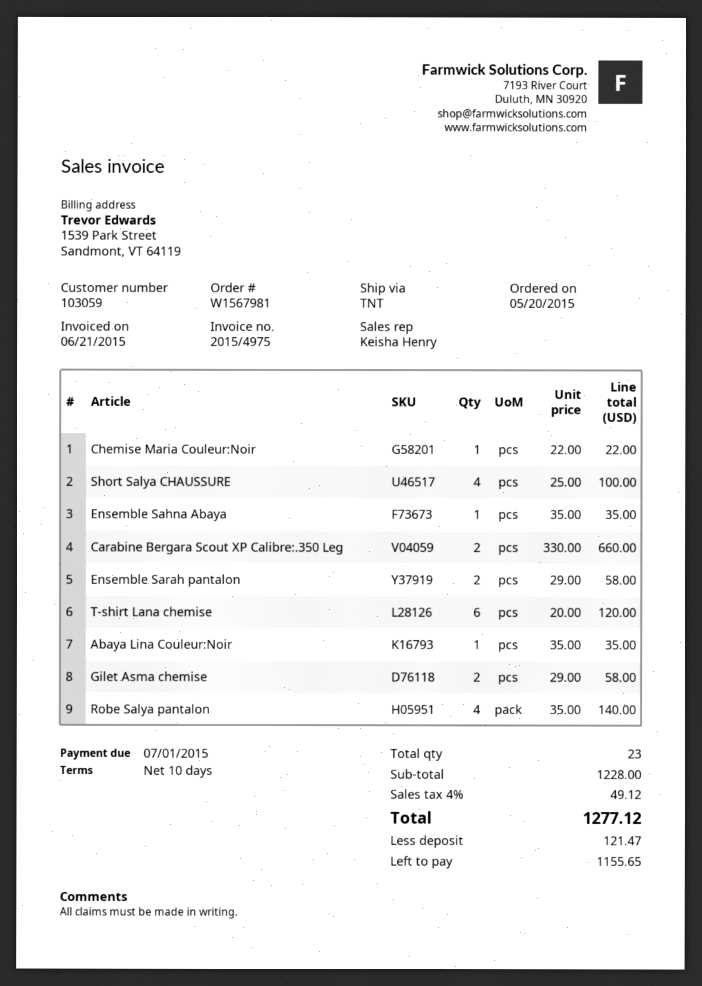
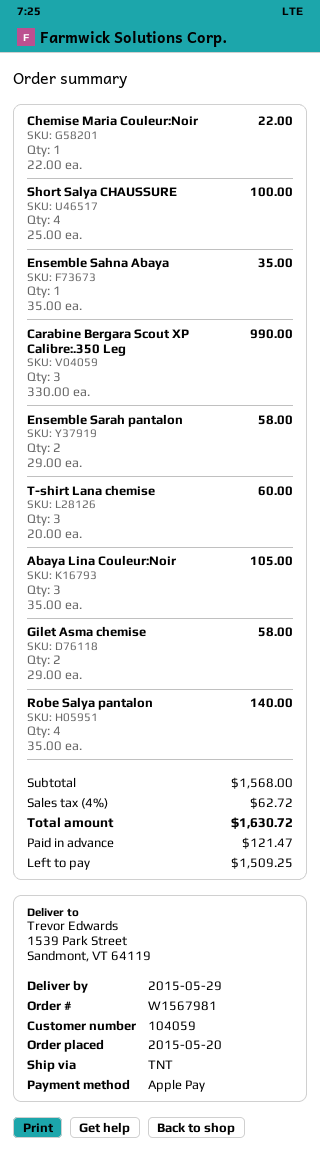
customer number: 103059 -> 104059
Carabine Bergara Scout XP Calibre:.350 Leg: 2 x 330.00 = 660.00 -> 3 x 330.00 = 990.00
T-shirt Lana chemise: 6 x 20.00 = 120.00 -> 3 x 20.00 = 60.00
Abaya Lina Couleur:Noir: 1 x 35.00 = 35.00 -> 3 x 35.00 = 105.00
subtotal: 1228.00 -> 1568.00
tax: 4% = 49.12 -> 4% = 62.72
total: 1277.12 -> 1630.72
balance: 1155.65 -> 1509.25

